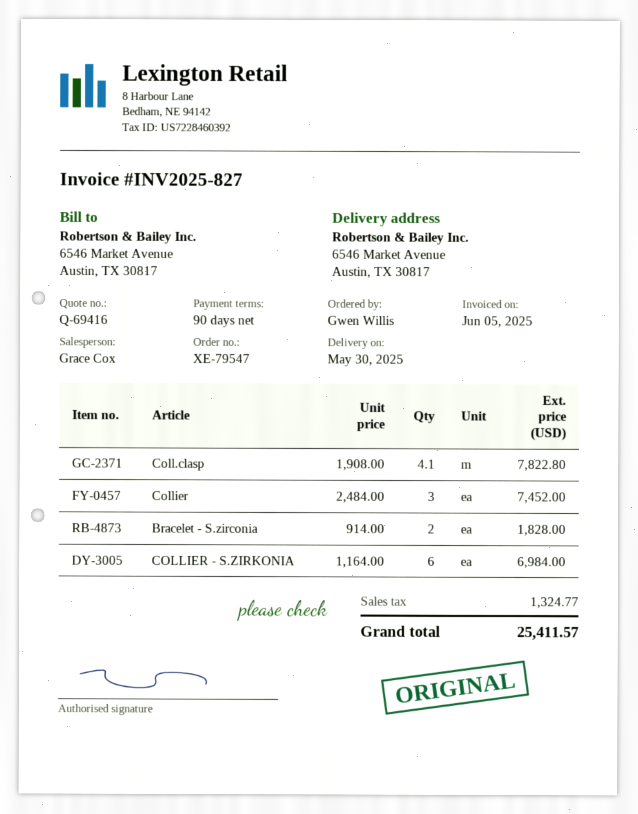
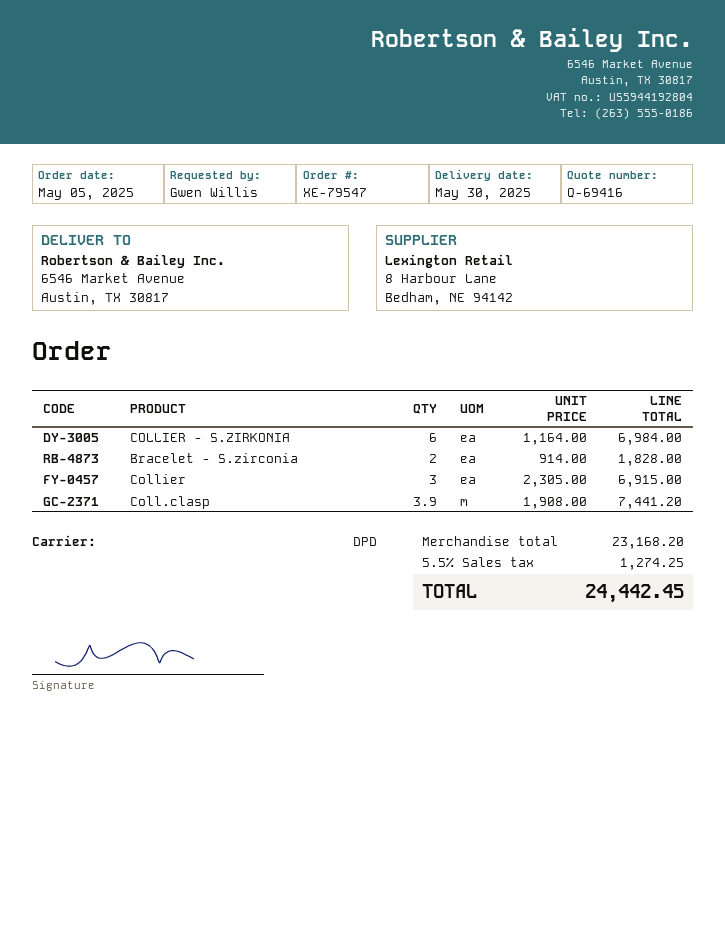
Coll.clasp: 4.1 x 1908.00 = 7822.80 -> 3.9 x 1908.00 = 7441.20
Collier: 3 x 2484.00 = 7452.00 -> 3 x 2305.00 = 6915.00
tax: 1324.77 -> 1274.25
total: 25411.57 -> 24442.45

